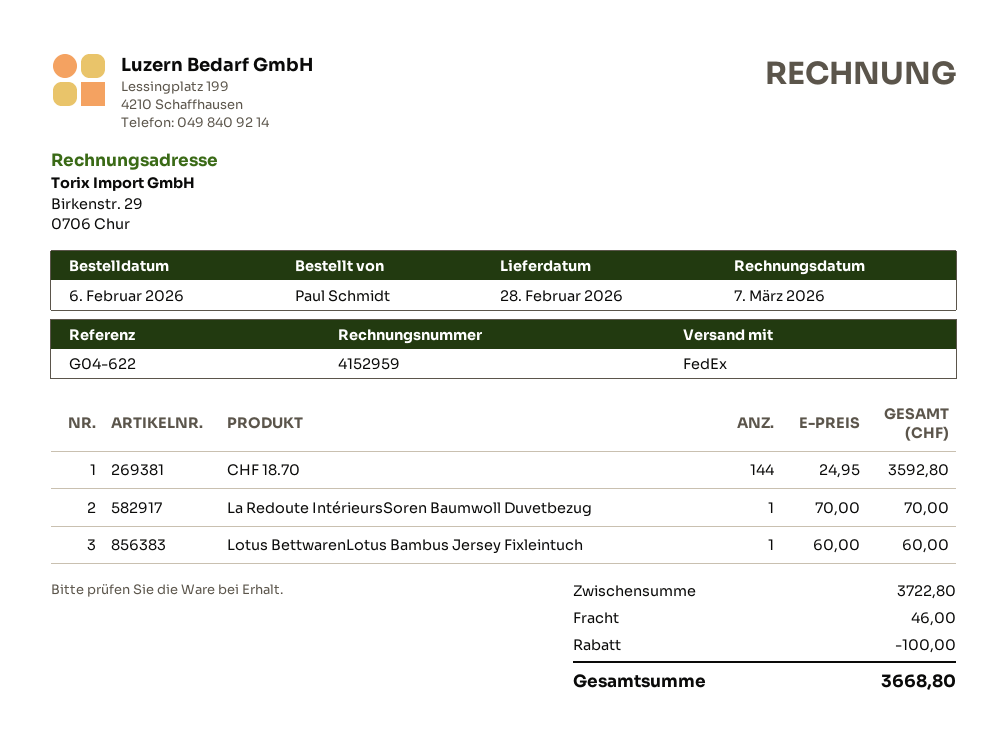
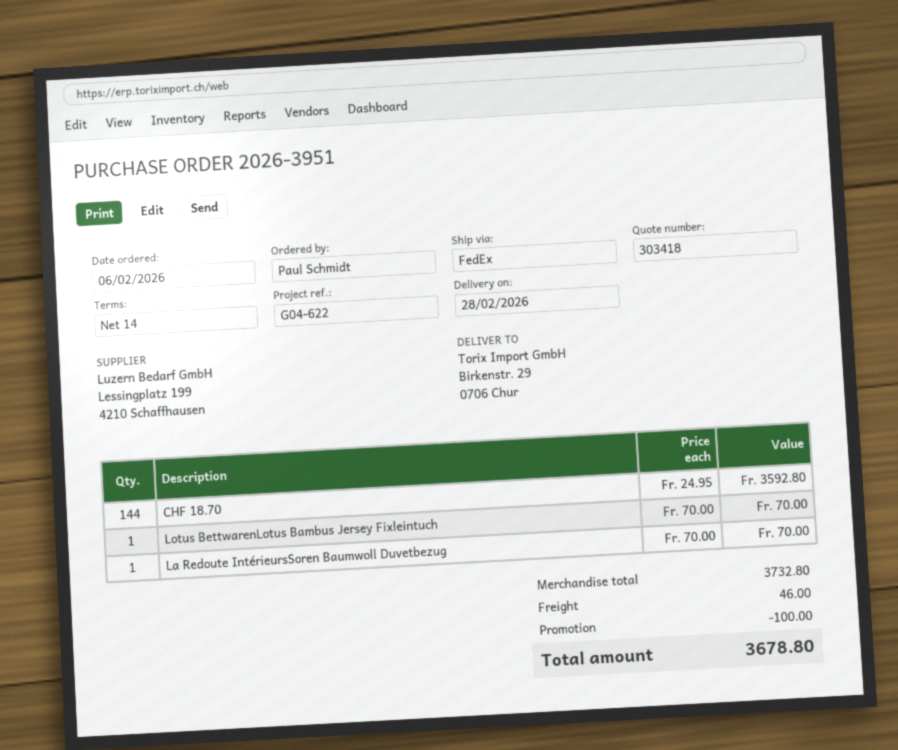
Lotus BettwarenLotus Bambus Jersey Fixleintuch: 1 x 60.00 = 60.00 -> 1 x 70.00 = 70.00
subtotal: 3722.80 -> 3732.80
total: 3668.80 -> 3678.80

